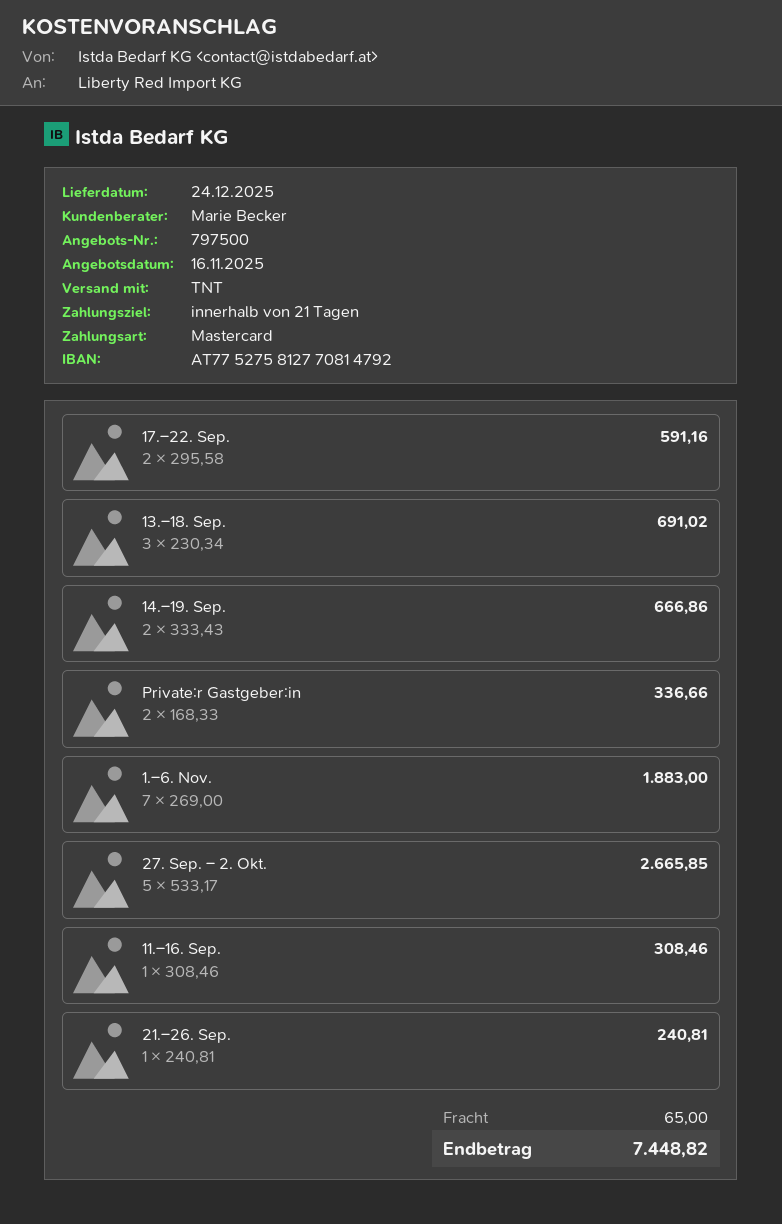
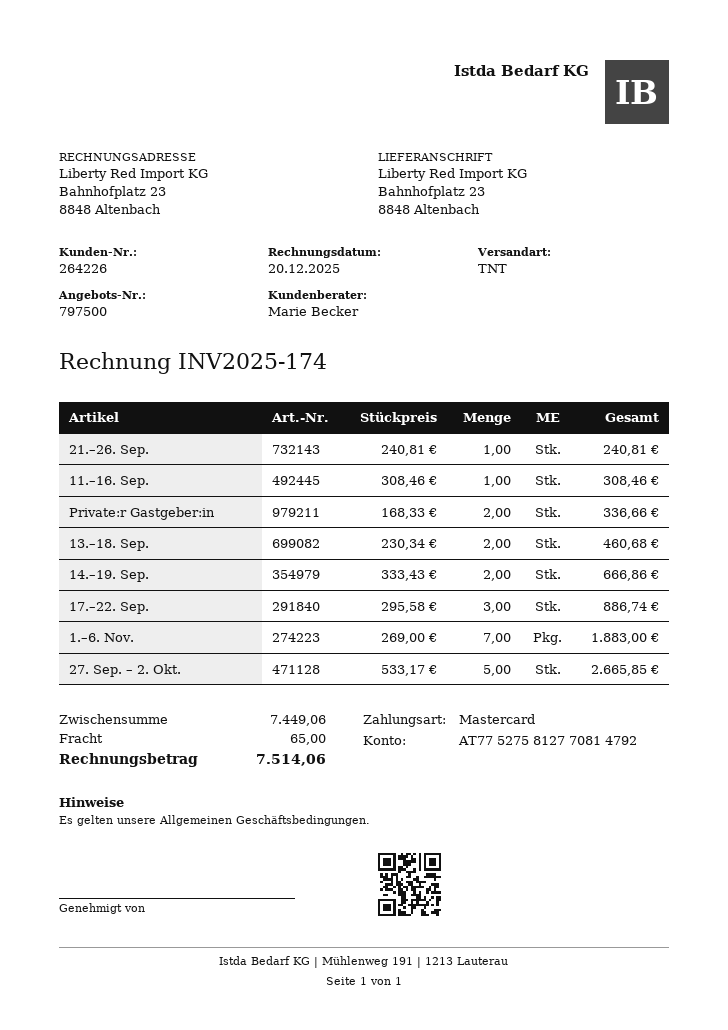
17.–22. Sep.: 2 x 295.58 = 591.16 -> 3 x 295.58 = 886.74
13.–18. Sep.: 3 x 230.34 = 691.02 -> 2 x 230.34 = 460.68
total: 7448.82 -> 7514.06

